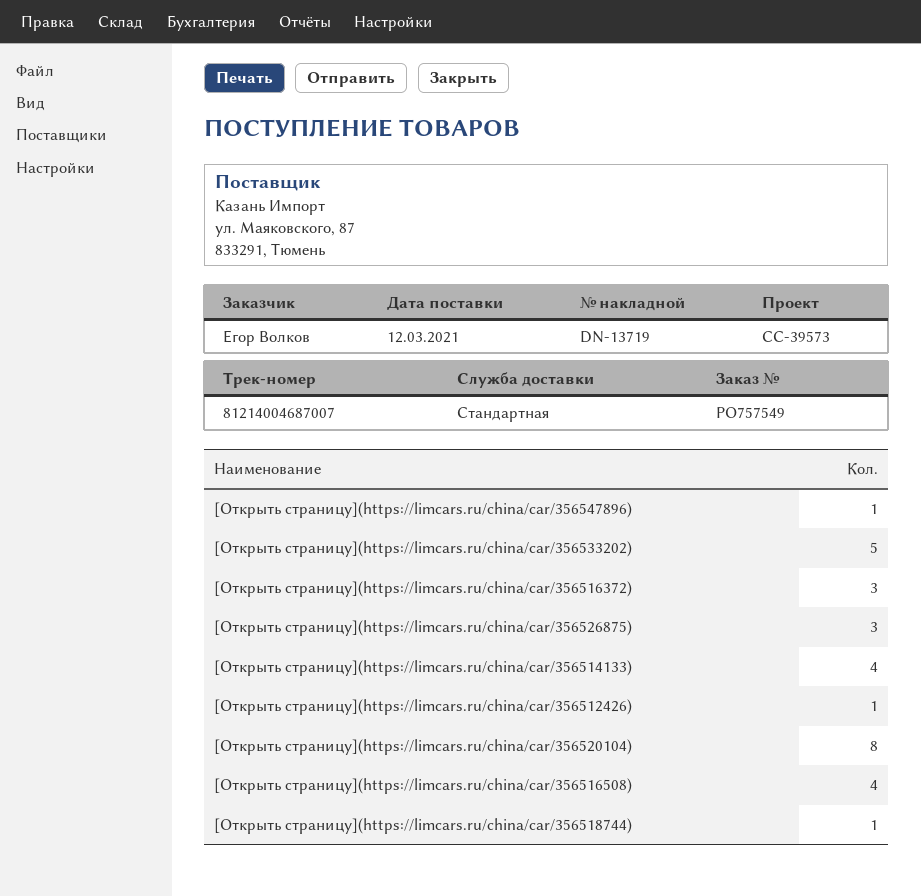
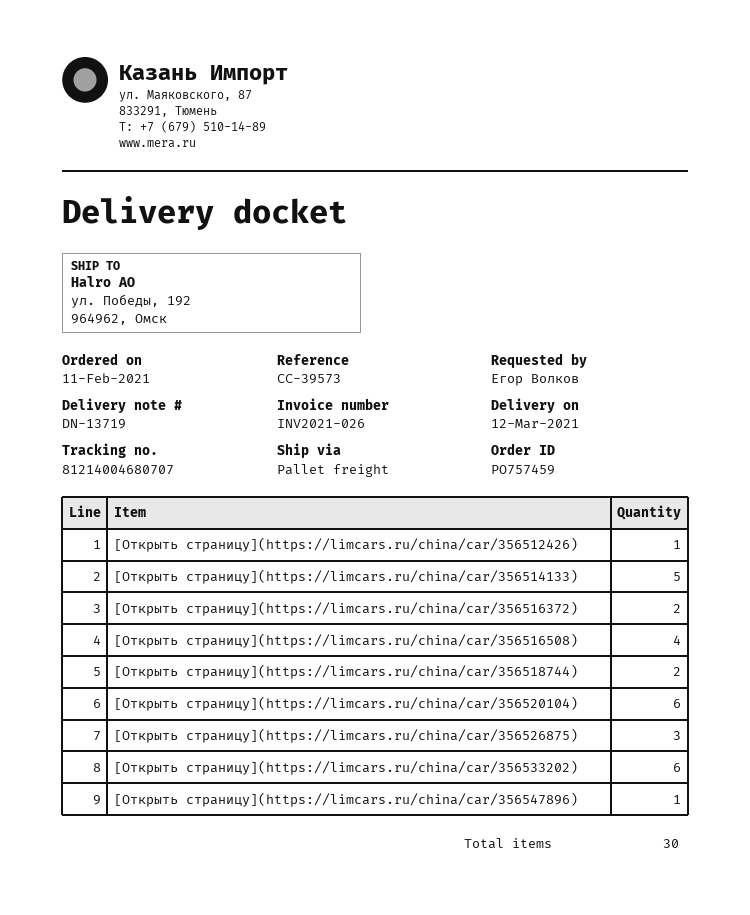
order number: PO757549 -> PO757459
shipping method: standard -> pallet freight
tracking number: 81214004687007 -> 81214004680707
[Открыть страницу](https://limcars.ru/china/car/356533202): 5 -> 6
[Открыть страницу](https://limcars.ru/china/car/356516372): 3 -> 2
[Открыть страницу](https://limcars.ru/china/car/356514133): 4 -> 5
[Открыть страницу](https://limcars.ru/china/car/356520104): 8 -> 6
[Открыть страницу](https://limcars.ru/china/car/356518744): 1 -> 2

